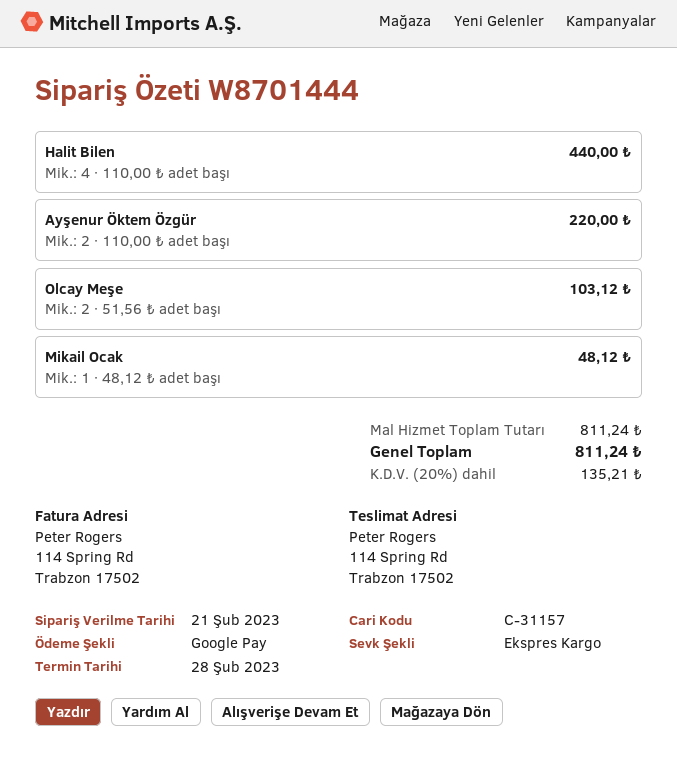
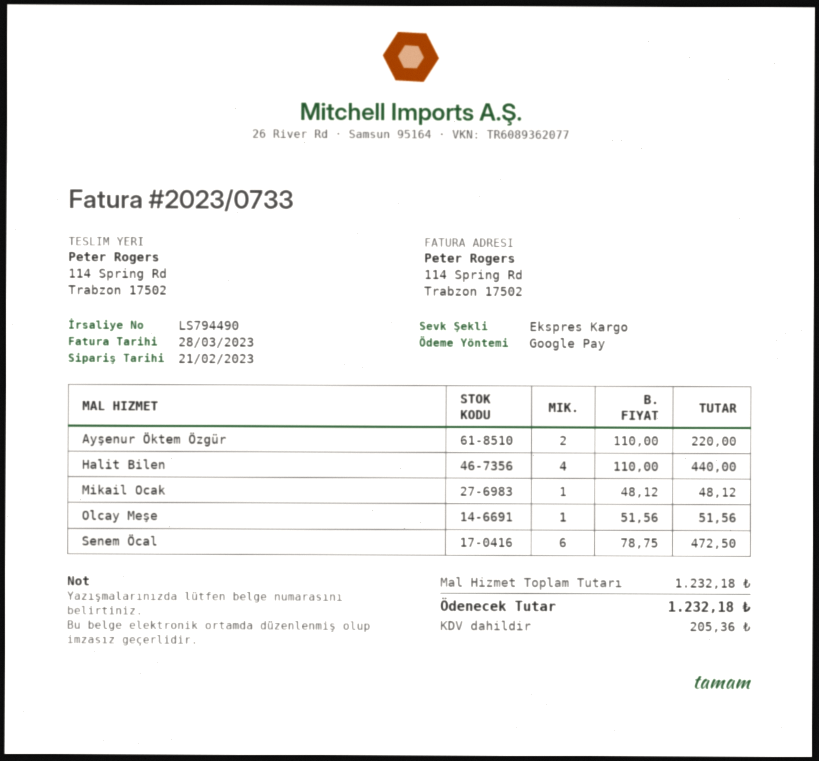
Olcay Meşe: 2 x 51.56 = 103.12 -> 1 x 51.56 = 51.56
Senem Öcal: none -> 6 x 78.75 = 472.50
subtotal: 811.24 -> 1232.18
tax: 135.21 -> 205.36
total: 811.24 -> 1232.18

